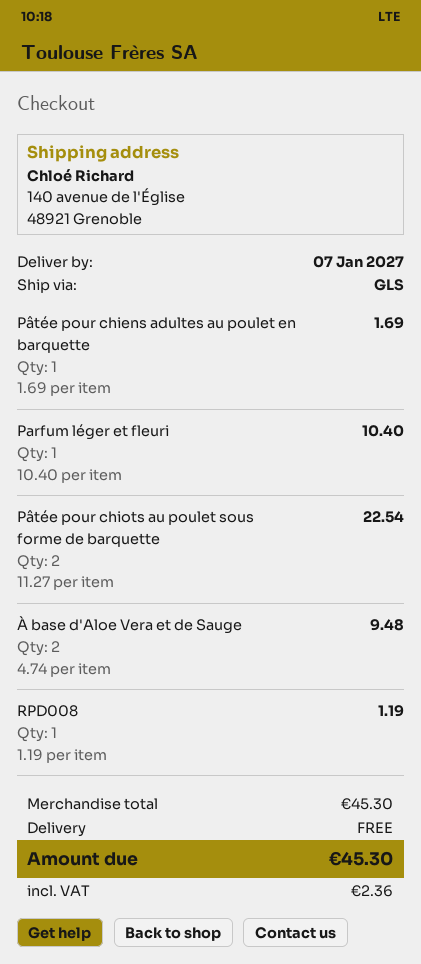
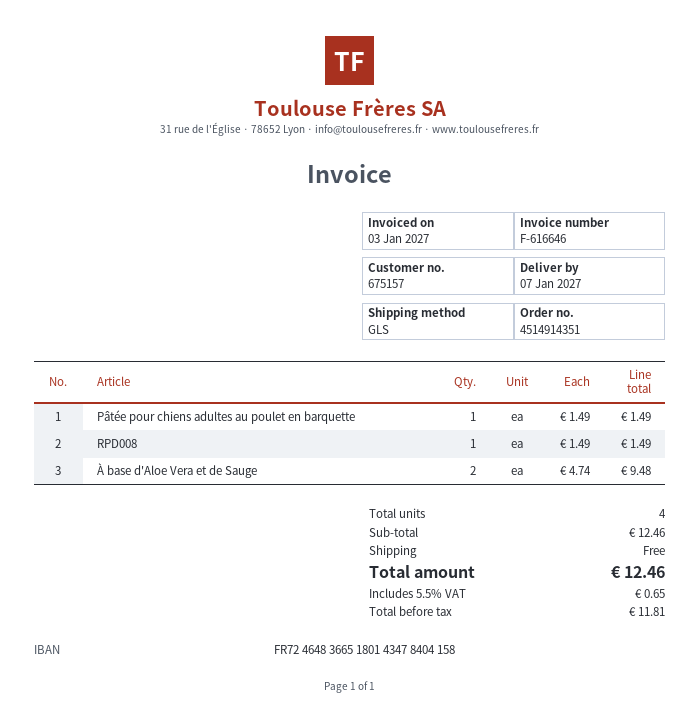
Pâtée pour chiens adultes au poulet en barquette: 1 x 1.69 = 1.69 -> 1 x 1.49 = 1.49
Parfum léger et fleuri: 1 x 10.40 = 10.40 -> none
Pâtée pour chiots au poulet sous forme de barquette: 2 x 11.27 = 22.54 -> none
RPD008: 1 x 1.19 = 1.19 -> 1 x 1.49 = 1.49
subtotal: 45.30 -> 12.46
tax: 2.36 -> 0.65
total: 45.30 -> 12.46

